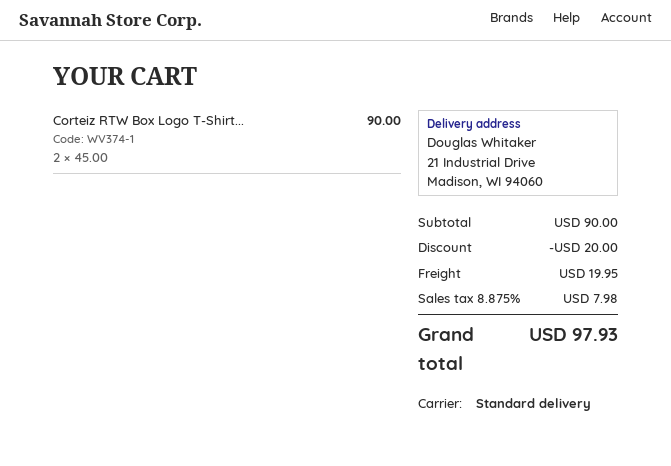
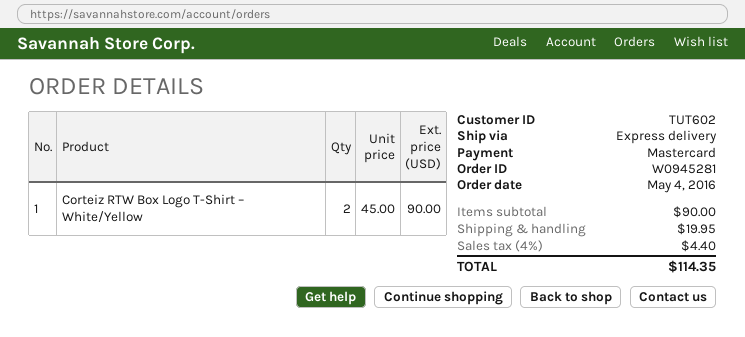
shipping method: standard -> express
discount: 20.00 -> none
tax: 8.875% = 7.98 -> 4% = 4.40
total: 97.93 -> 114.35

